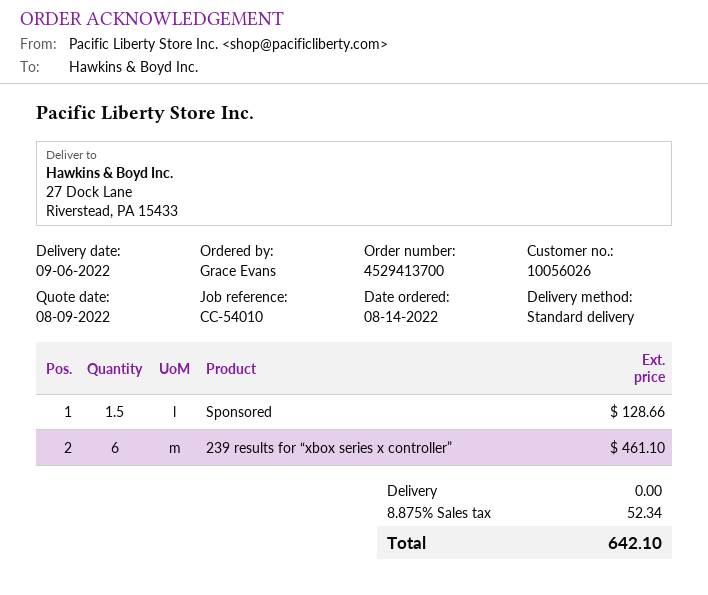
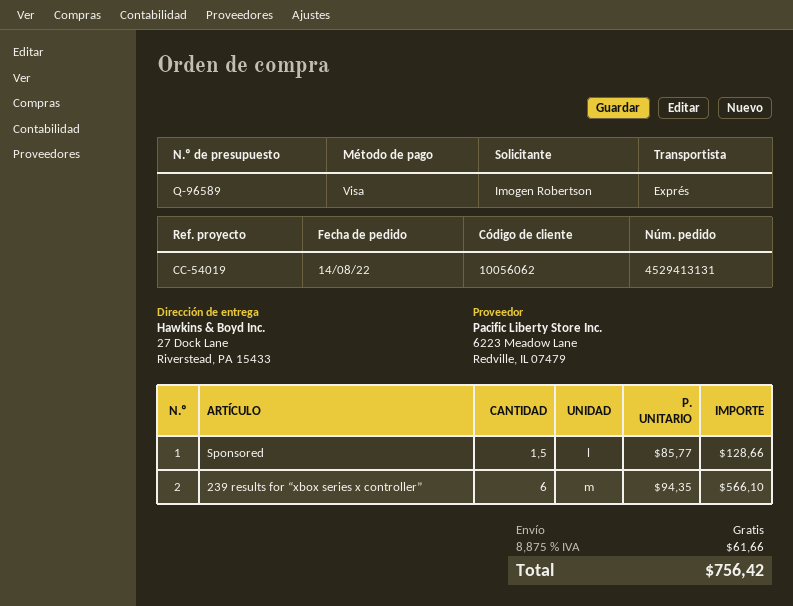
order number: 4529413700 -> 4529413131
customer number: 10056026 -> 10056062
reference: CC-54010 -> CC-54019
ordered by: Grace Evans -> Imogen Robertson
shipping method: standard -> express
239 results for “xbox series x controller”: 6 for 461.10 -> 6 for 566.10
tax: 8.875% = 52.34 -> 8.875% = 61.66
total: 642.10 -> 756.42

